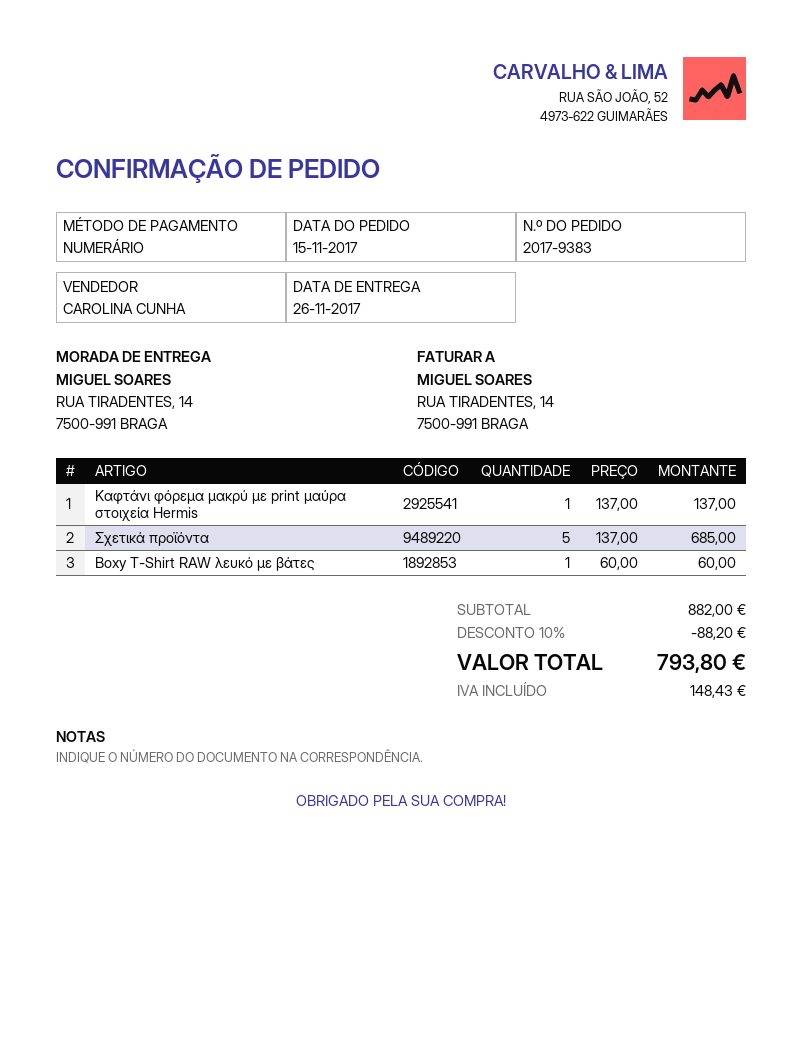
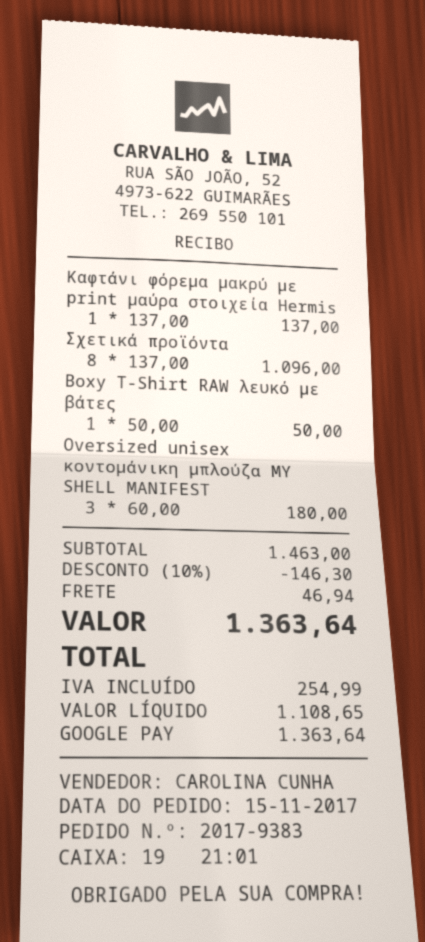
payment method: cash -> Google Pay
Σχετικά προϊόντα: 5 x 137.00 = 685.00 -> 8 x 137.00 = 1096.00
Boxy T-Shirt RAW λευκό με βάτες: 1 x 60.00 = 60.00 -> 1 x 50.00 = 50.00
Oversized unisex κοντομάνικη μπλούζα MY SHELL MANIFEST: none -> 3 x 60.00 = 180.00
subtotal: 882.00 -> 1463.00
discount: 10% = 88.20 -> 10% = 146.30
shipping: none -> 46.94
tax: 148.43 -> 254.99
total: 793.80 -> 1363.64

